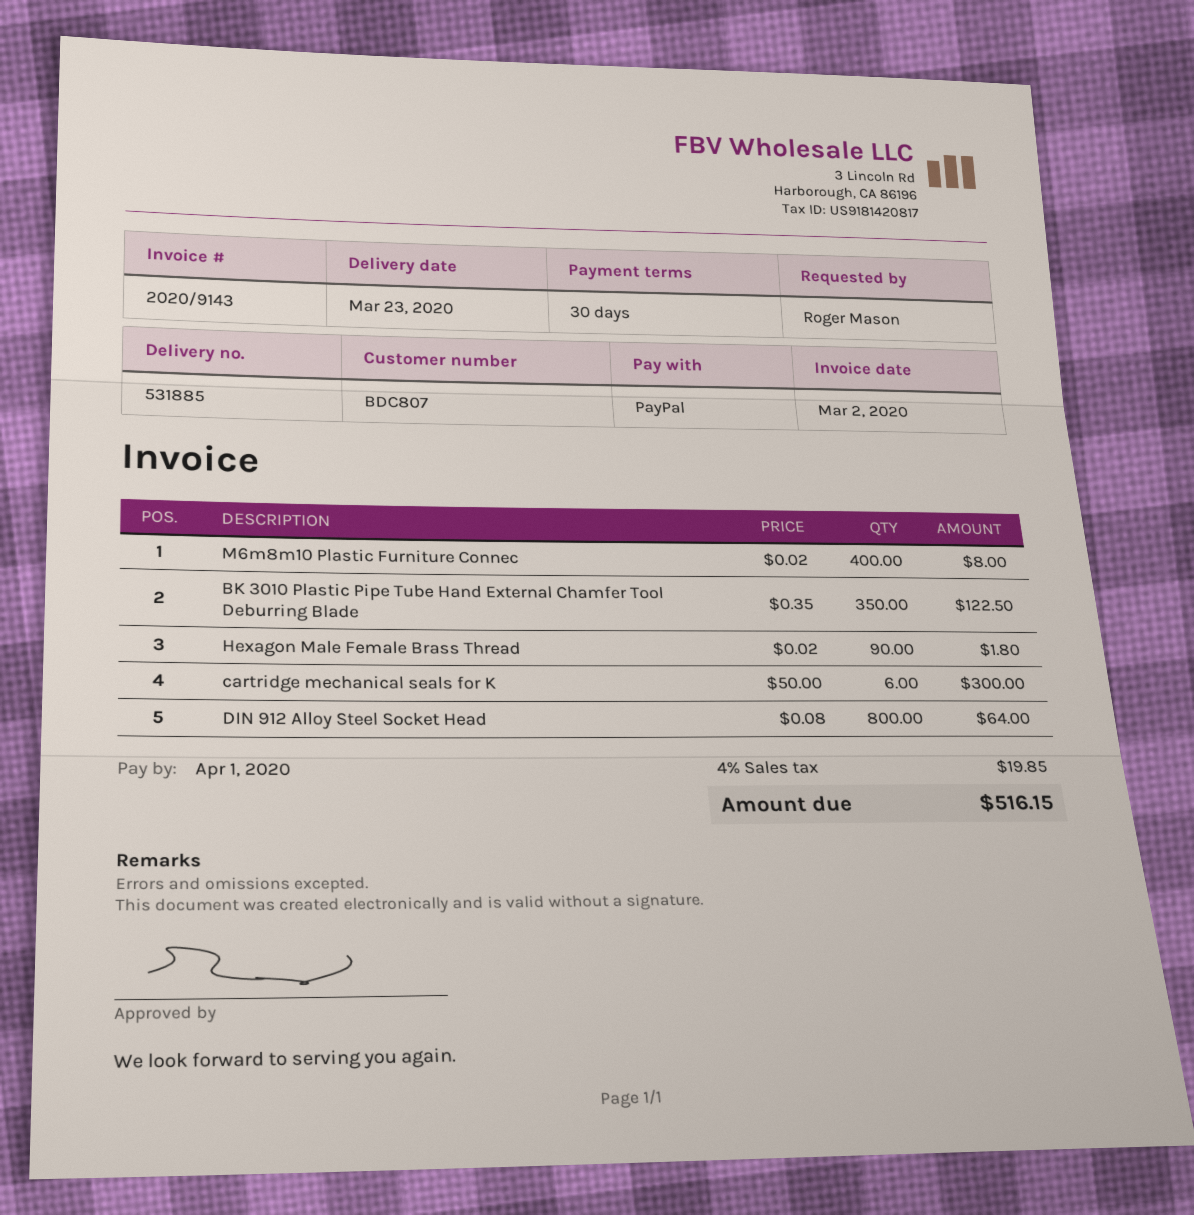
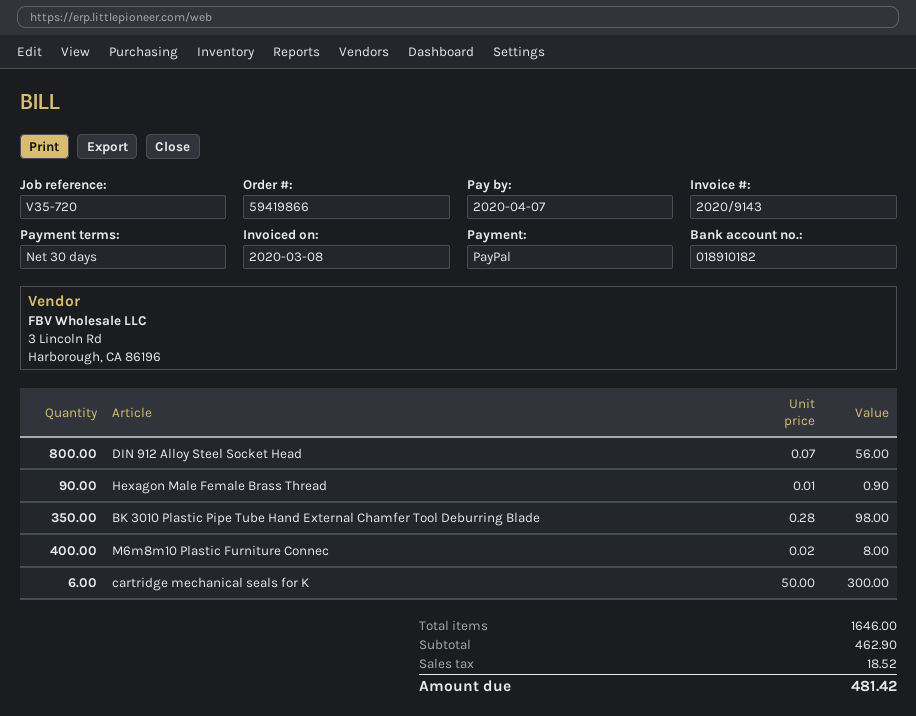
invoice date: 2020-03-02 -> 2020-03-08
due date: 2020-04-01 -> 2020-04-07
BK 3010 Plastic Pipe Tube Hand External Chamfer Tool Deburring Blade: 350 x 0.35 = 122.50 -> 350 x 0.28 = 98.00
Hexagon Male Female Brass Thread: 90 x 0.02 = 1.80 -> 90 x 0.01 = 0.90
DIN 912 Alloy Steel Socket Head: 800 x 0.08 = 64.00 -> 800 x 0.07 = 56.00
tax: 19.85 -> 18.52
total: 516.15 -> 481.42

